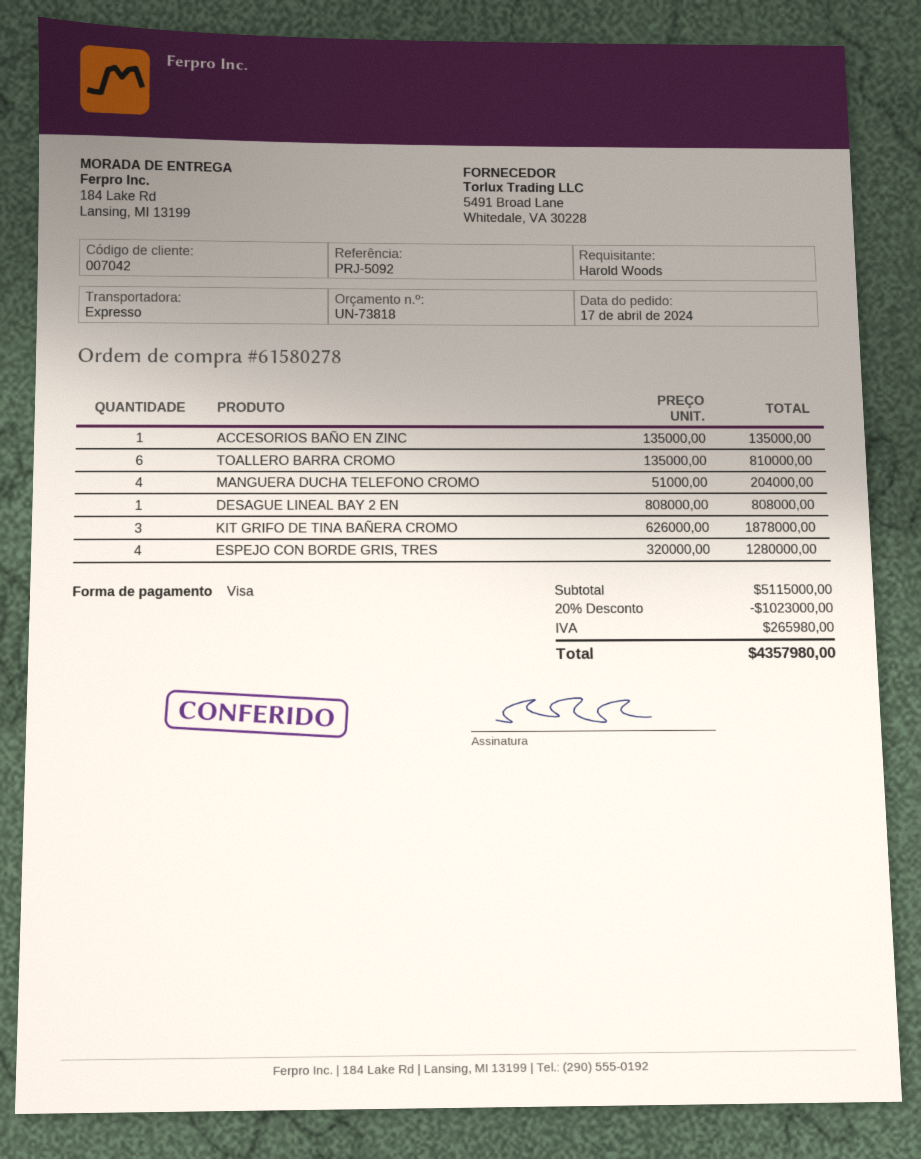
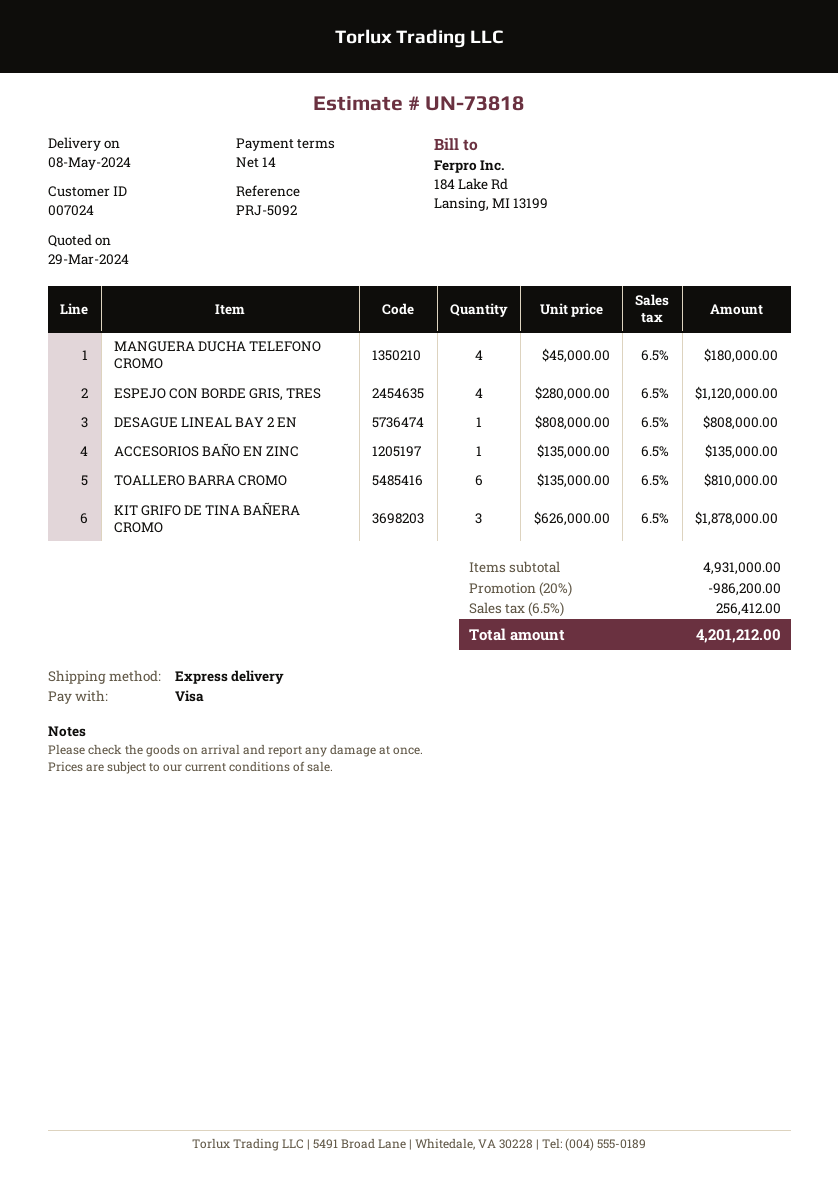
customer number: 007042 -> 007024
MANGUERA DUCHA TELEFONO CROMO: 4 x 51000.00 = 204000.00 -> 4 x 45000.00 = 180000.00
ESPEJO CON BORDE GRIS, TRES: 4 x 320000.00 = 1280000.00 -> 4 x 280000.00 = 1120000.00
subtotal: 5115000.00 -> 4931000.00
discount: 20% = 1023000.00 -> 20% = 986200.00
tax: 265980.00 -> 256412.00
total: 4357980.00 -> 4201212.00

